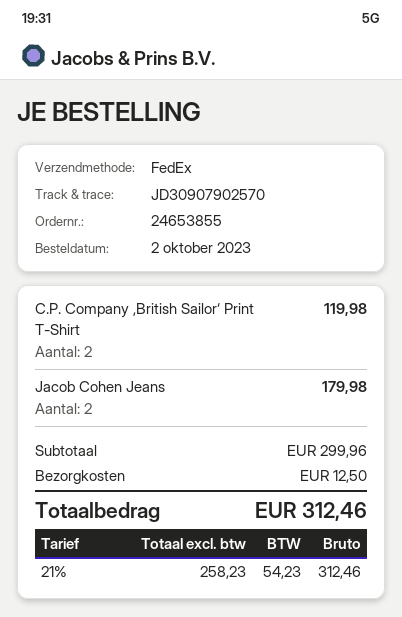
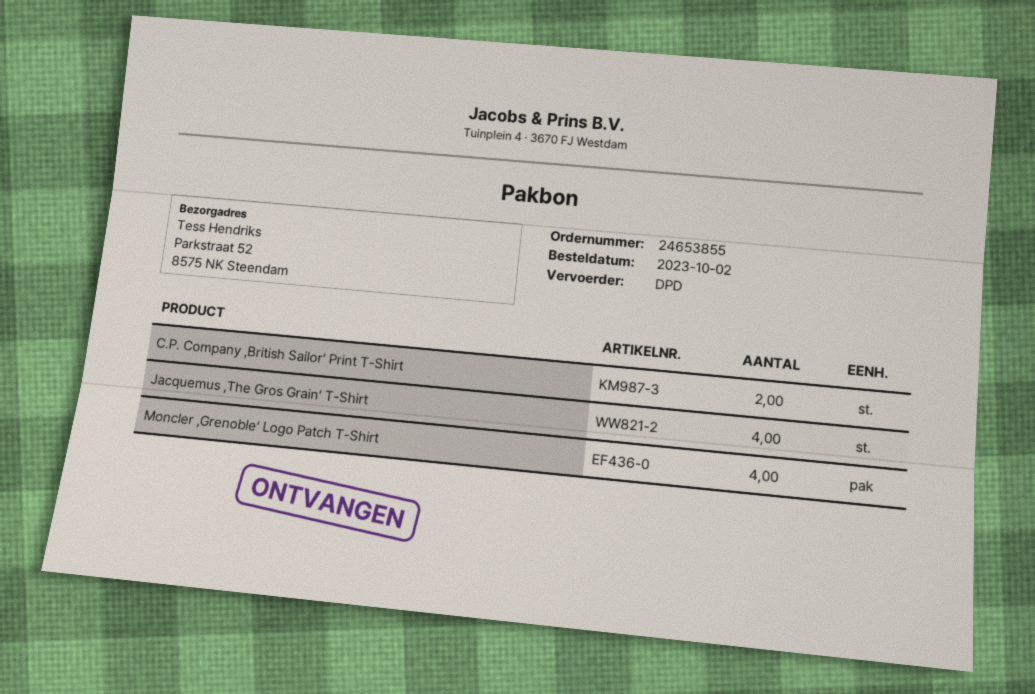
shipping method: FedEx -> DPD
Jacob Cohen Jeans: 2 -> none
Jacquemus ‚The Gros Grain‘ T-Shirt: none -> 4
Moncler ‚Grenoble‘ Logo Patch T-Shirt: none -> 4

